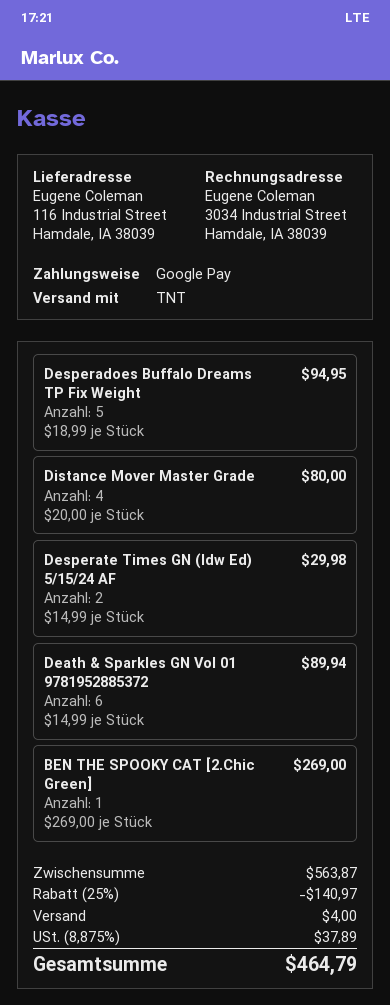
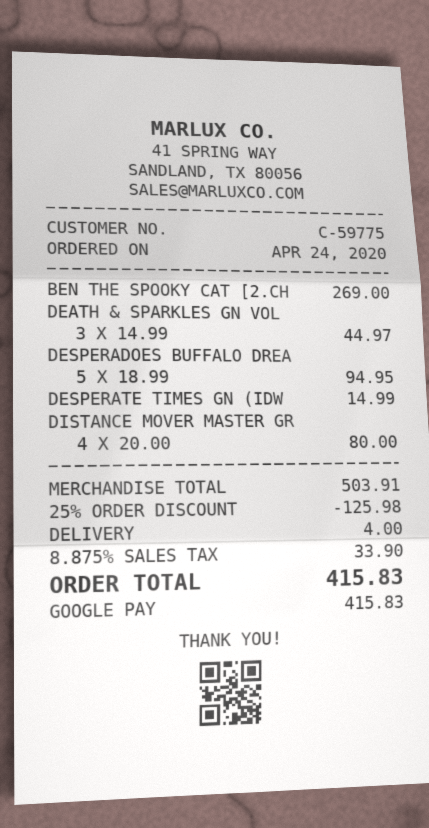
Desperate Times GN (Idw Ed) 5/15/24 AF: 2 x 14.99 = 29.98 -> 1 x 14.99 = 14.99
Death & Sparkles GN Vol 01 9781952885372: 6 x 14.99 = 89.94 -> 3 x 14.99 = 44.97
subtotal: 563.87 -> 503.91
discount: 25% = 140.97 -> 25% = 125.98
tax: 8.875% = 37.89 -> 8.875% = 33.90
total: 464.79 -> 415.83

